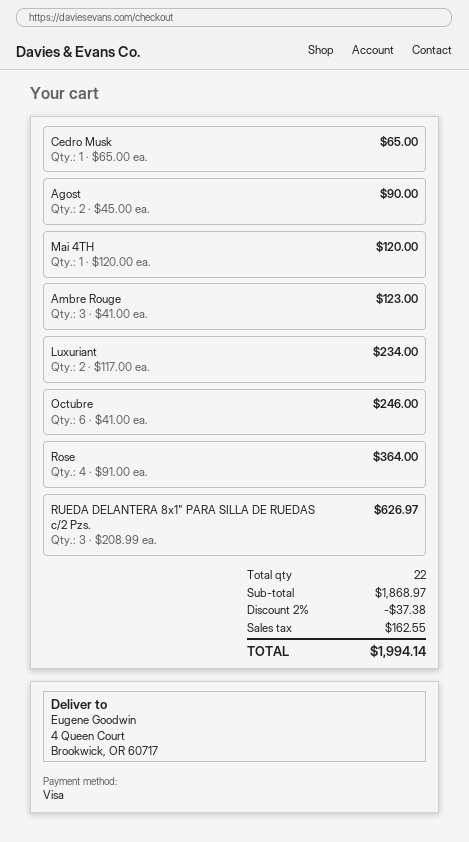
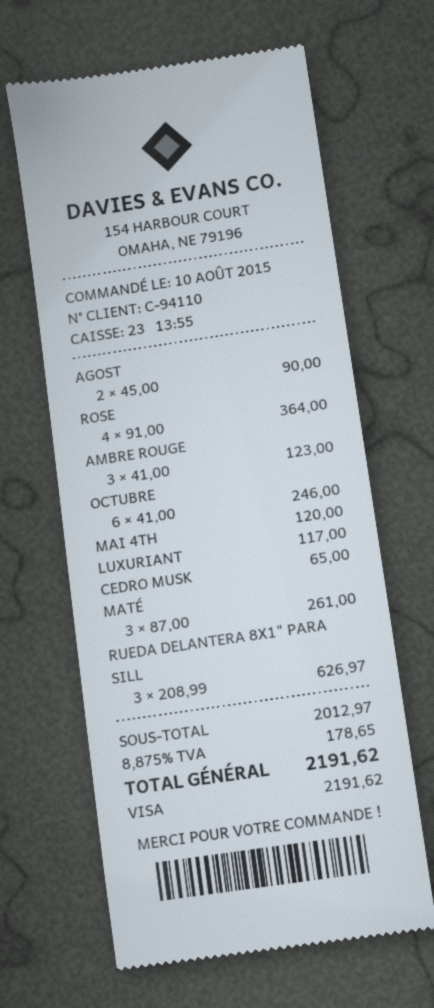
Luxuriant: 2 x 117.00 = 234.00 -> 1 x 117.00 = 117.00
MATÉ: none -> 3 x 87.00 = 261.00
subtotal: 1868.97 -> 2012.97
discount: 2% = 37.38 -> none
tax: 162.55 -> 178.65
total: 1994.14 -> 2191.62

